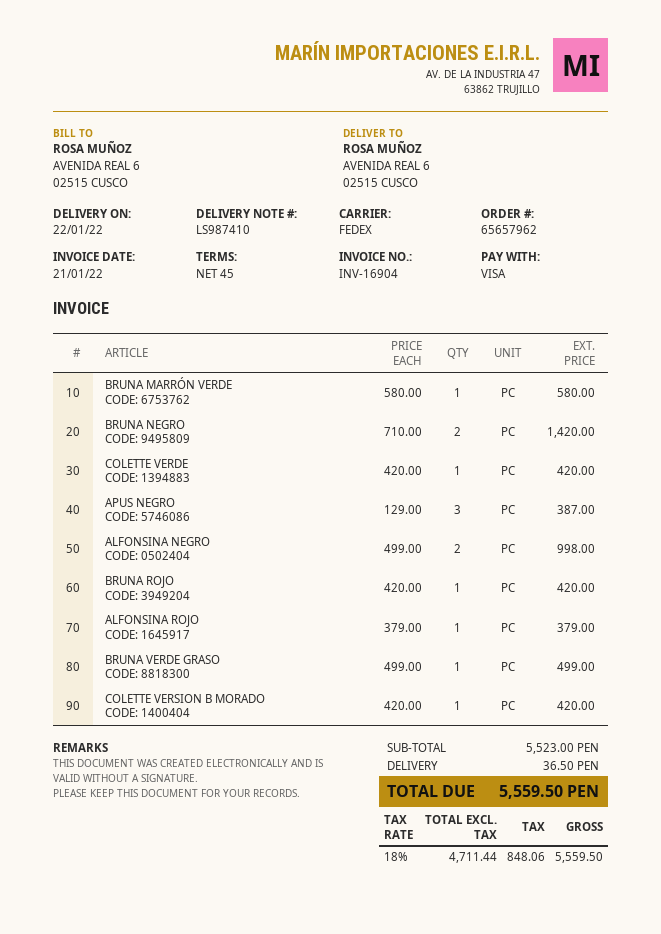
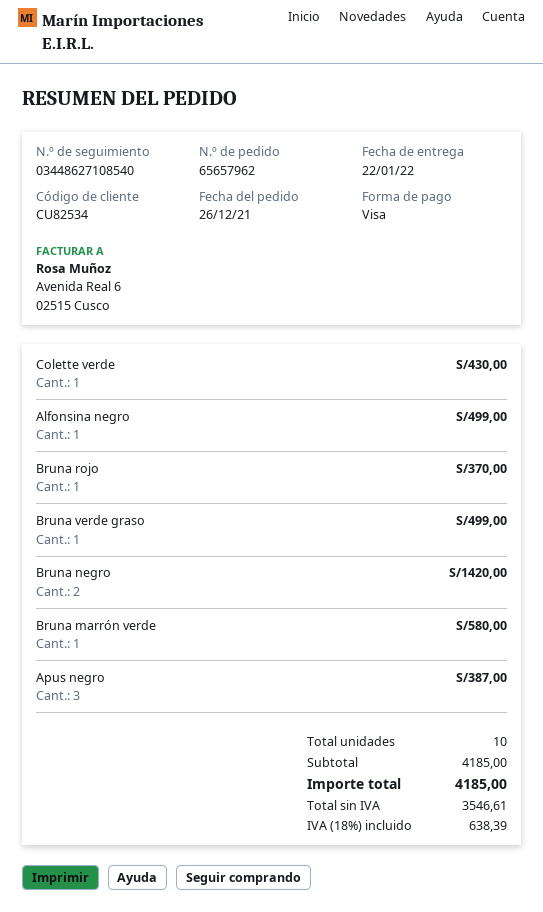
COLETTE VERDE: 1 for 420.00 -> 1 for 430.00
ALFONSINA NEGRO: 2 for 998.00 -> 1 for 499.00
BRUNA ROJO: 1 for 420.00 -> 1 for 370.00
ALFONSINA ROJO: 1 for 379.00 -> none
COLETTE VERSION B MORADO: 1 for 420.00 -> none
subtotal: 5523.00 -> 4185.00
shipping: 36.50 -> none
net: 4711.44 -> 3546.61
tax: 18% = 848.06 -> 18% = 638.39
total: 5559.50 -> 4185.00

